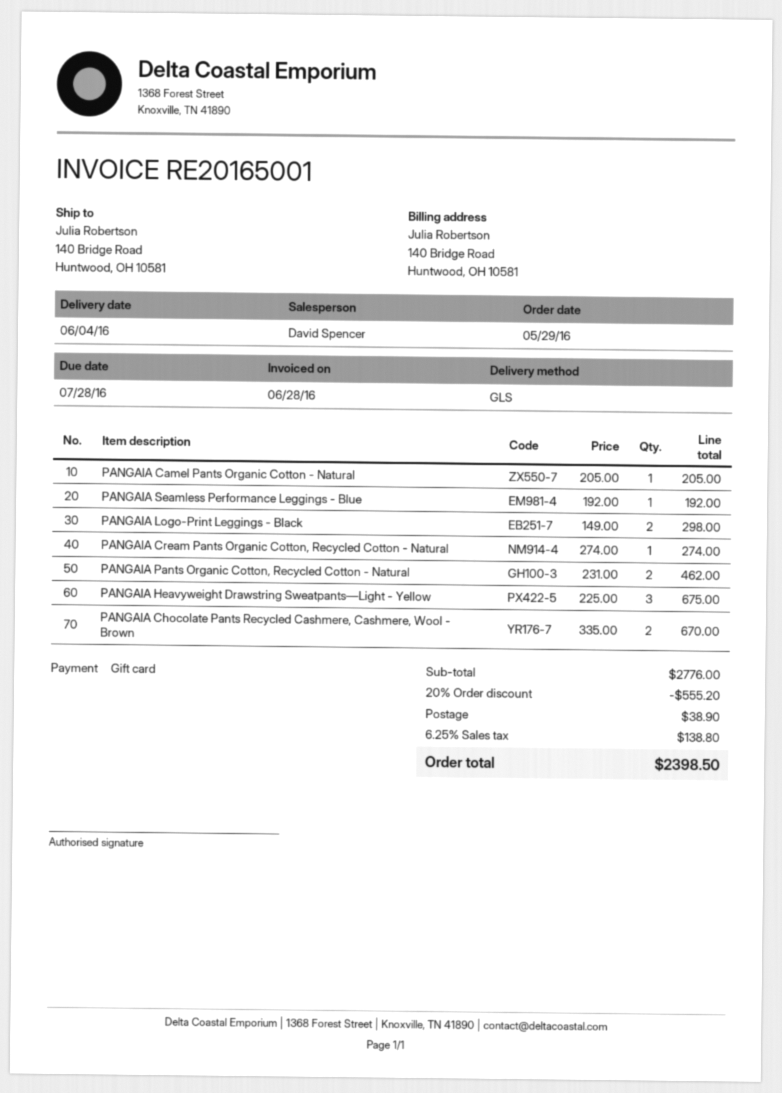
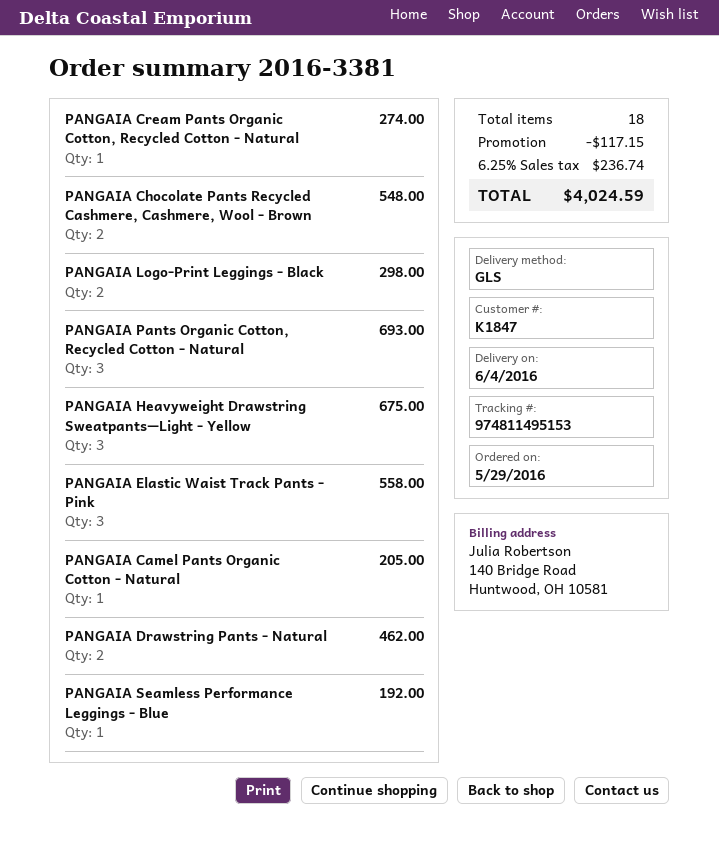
PANGAIA Pants Organic Cotton, Recycled Cotton - Natural: 2 for 462.00 -> 3 for 693.00
PANGAIA Chocolate Pants Recycled Cashmere, Cashmere, Wool - Brown: 2 for 670.00 -> 2 for 548.00
PANGAIA Elastic Waist Track Pants - Pink: none -> 3 for 558.00
PANGAIA Drawstring Pants - Natural: none -> 2 for 462.00
discount: 555.20 -> 117.15
shipping: 38.90 -> none
tax: 6.25% = 138.80 -> 6.25% = 236.74
total: 2398.50 -> 4024.59

